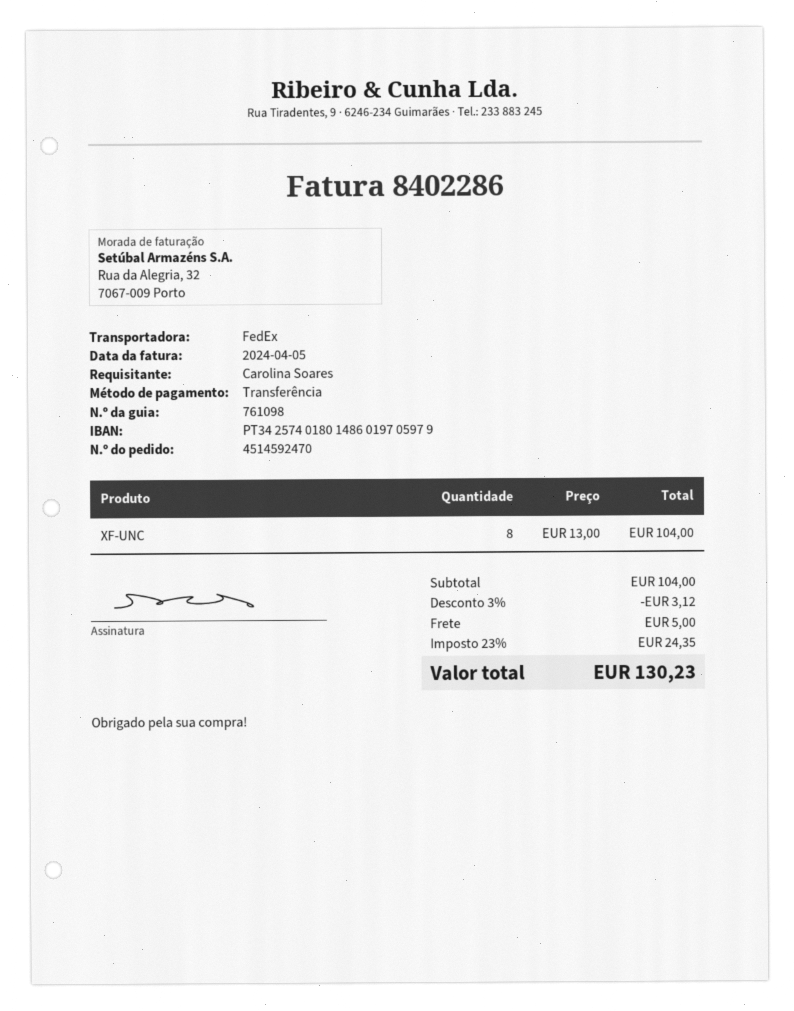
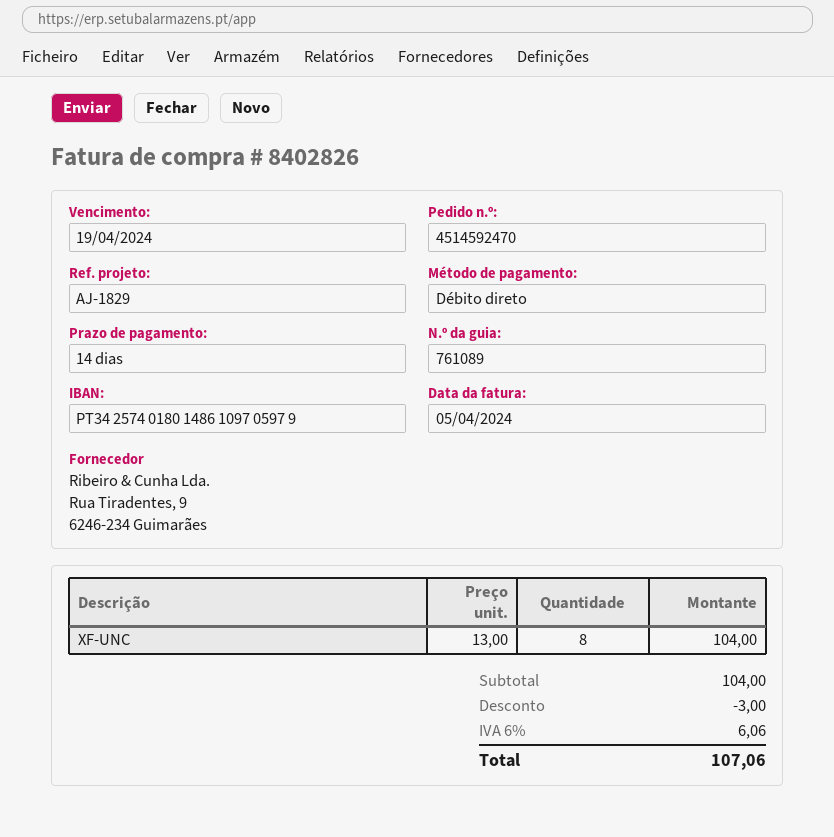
delivery note number: 761098 -> 761089
invoice number: 8402286 -> 8402826
payment method: bank transfer -> direct debit
bank account: PT34257401801486019705979 -> PT34257401801486109705979
discount: 3.12 -> 3.00
shipping: 5.00 -> none
tax: 23% = 24.35 -> 6% = 6.06
total: 130.23 -> 107.06

